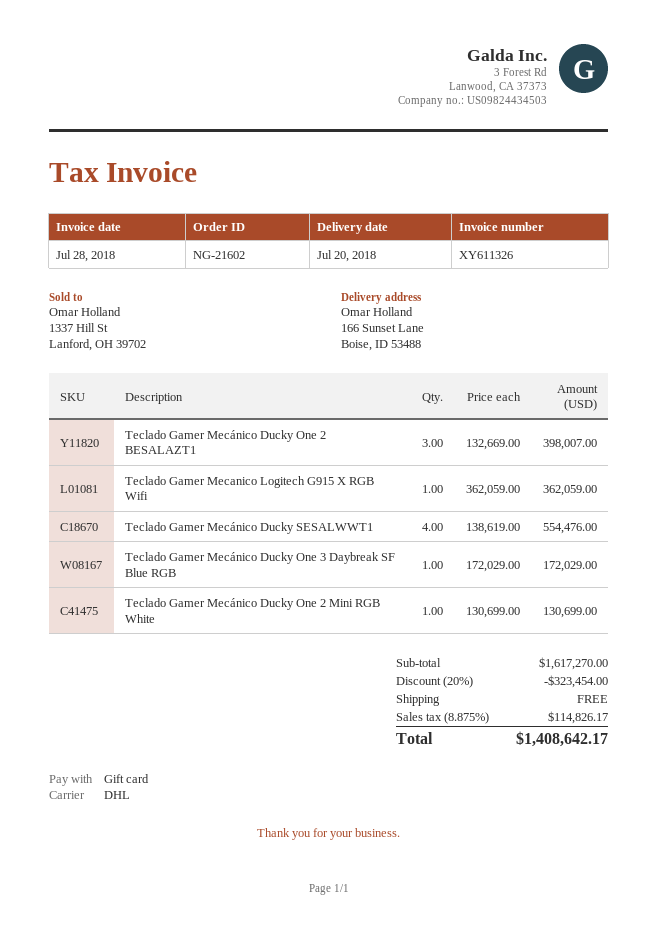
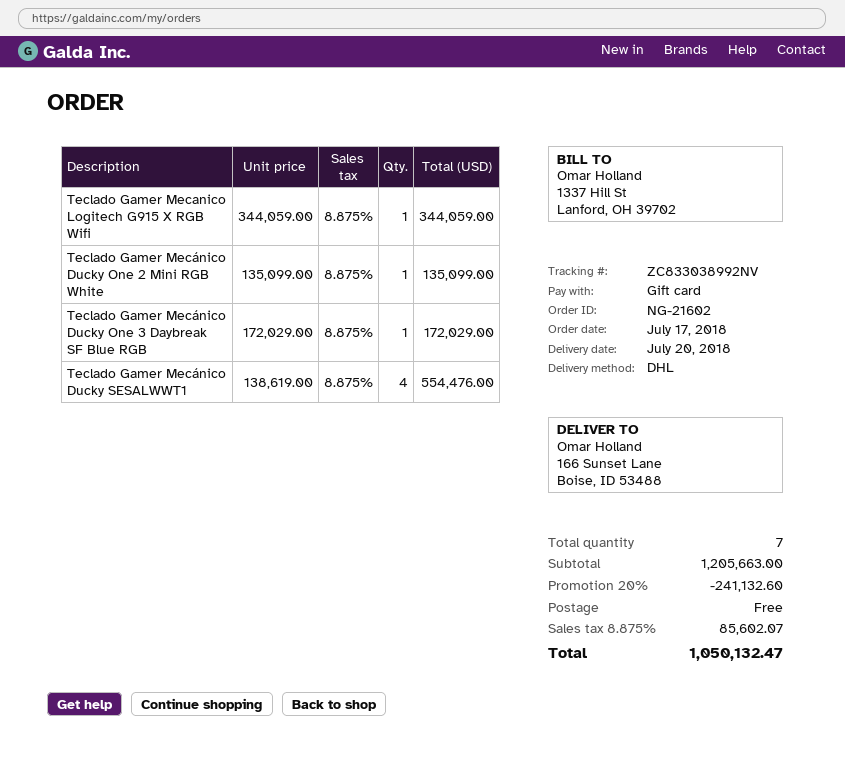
Teclado Gamer Mecánico Ducky One 2 BESALAZT1: 3 x 132669.00 = 398007.00 -> none
Teclado Gamer Mecanico Logitech G915 X RGB Wifi: 1 x 362059.00 = 362059.00 -> 1 x 344059.00 = 344059.00
Teclado Gamer Mecánico Ducky One 2 Mini RGB White: 1 x 130699.00 = 130699.00 -> 1 x 135099.00 = 135099.00
subtotal: 1617270.00 -> 1205663.00
discount: 20% = 323454.00 -> 20% = 241132.60
tax: 8.875% = 114826.17 -> 8.875% = 85602.07
total: 1408642.17 -> 1050132.47

